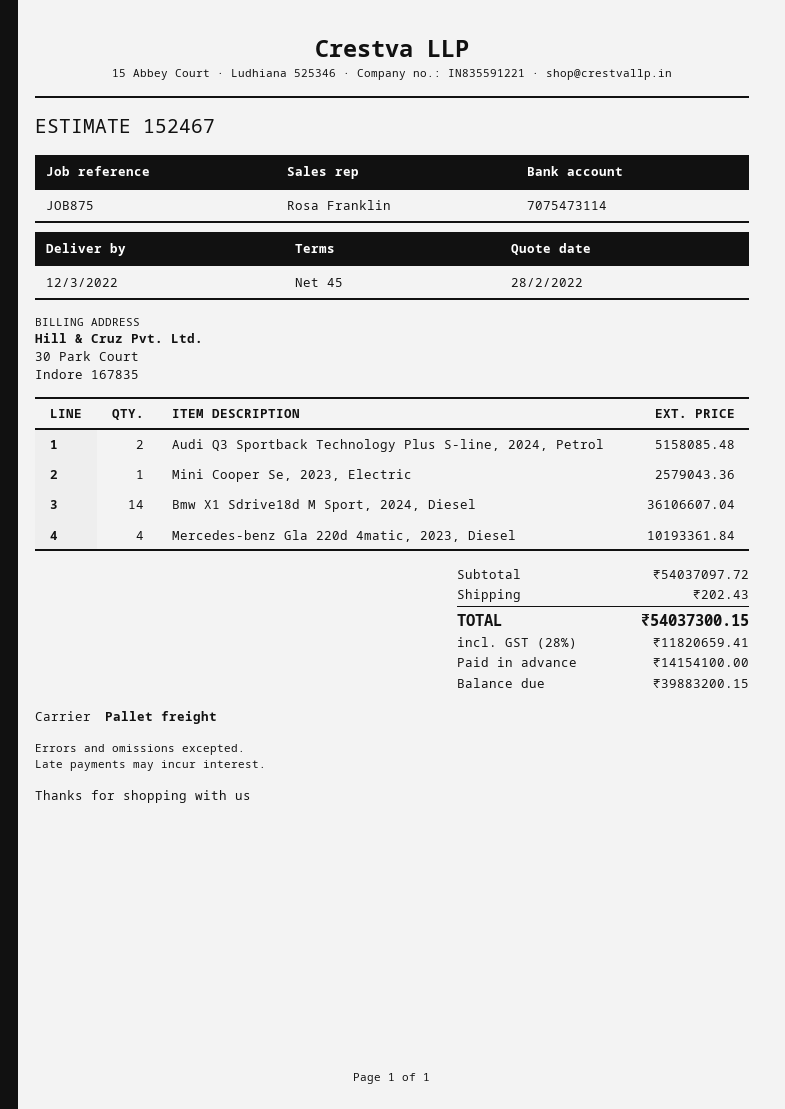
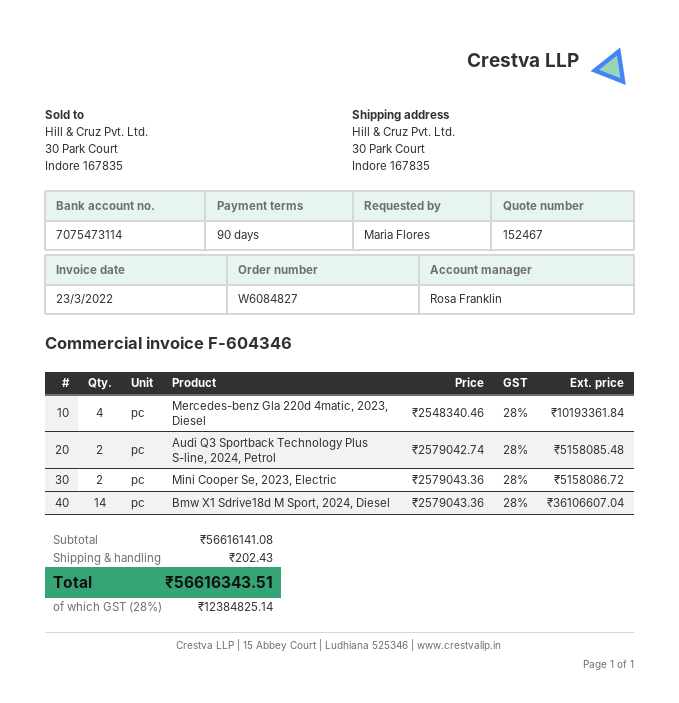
payment terms: 45 days -> 90 days
Mini Cooper Se, 2023, Electric: 1 for 2579043.36 -> 2 for 5158086.72
subtotal: 54037097.72 -> 56616141.08
tax: 28% = 11820659.41 -> 28% = 12384825.14
total: 54037300.15 -> 56616343.51

